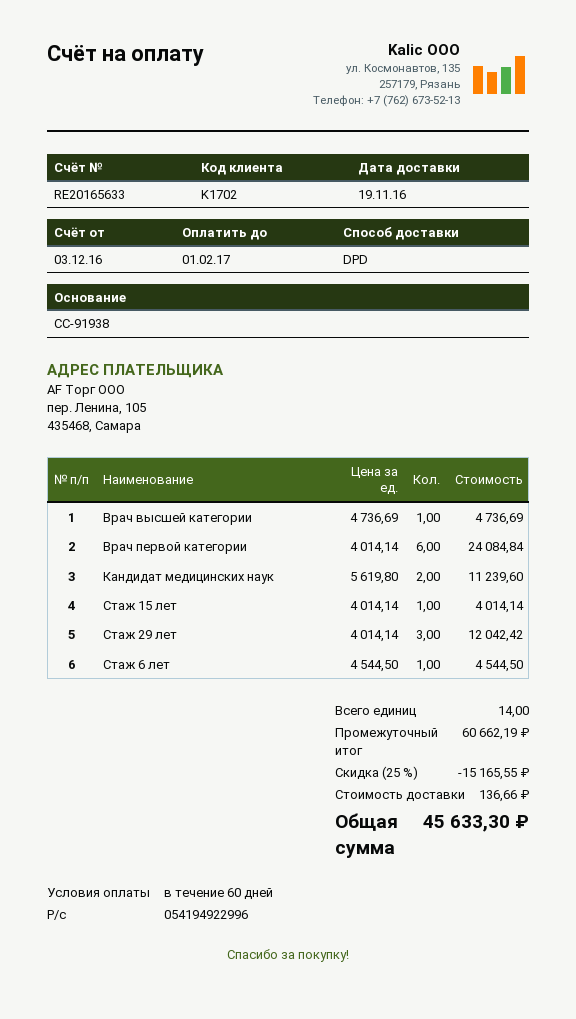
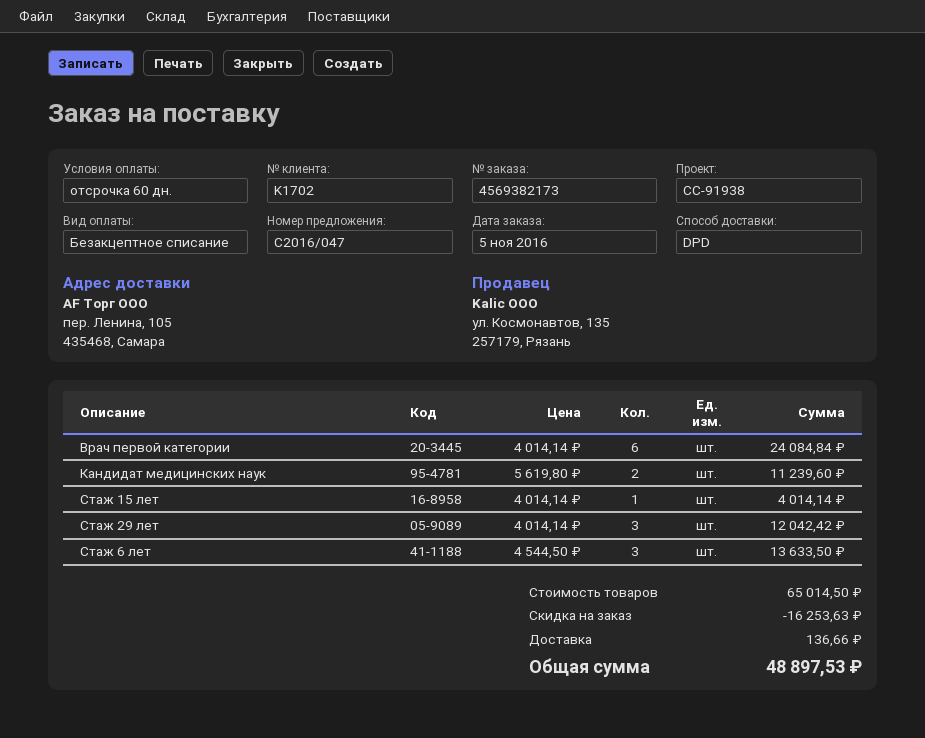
Врач высшей категории: 1 x 4736.69 = 4736.69 -> none
Стаж 6 лет: 1 x 4544.50 = 4544.50 -> 3 x 4544.50 = 13633.50
subtotal: 60662.19 -> 65014.50
discount: 15165.55 -> 16253.63
total: 45633.30 -> 48897.53

